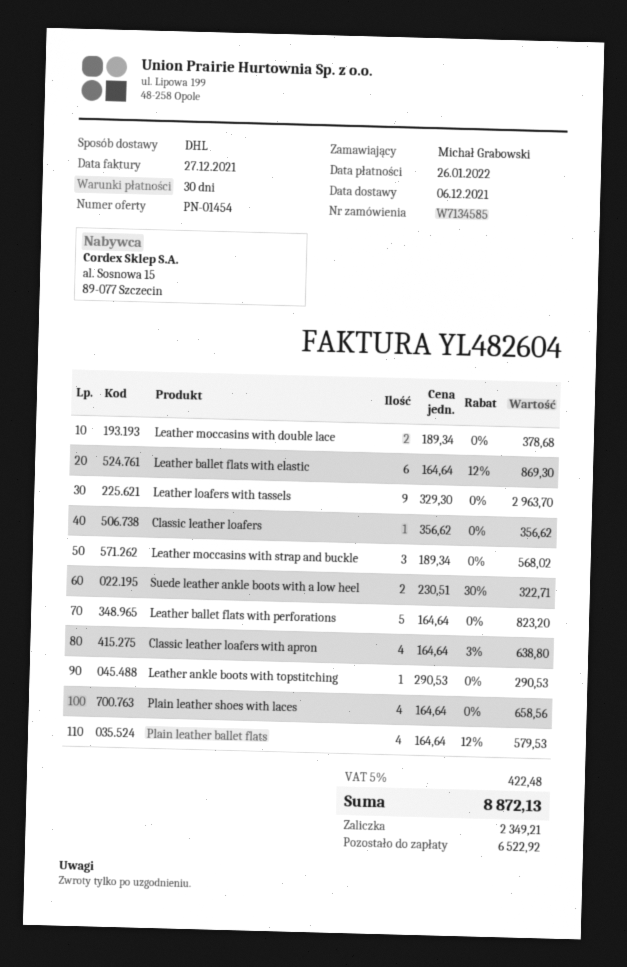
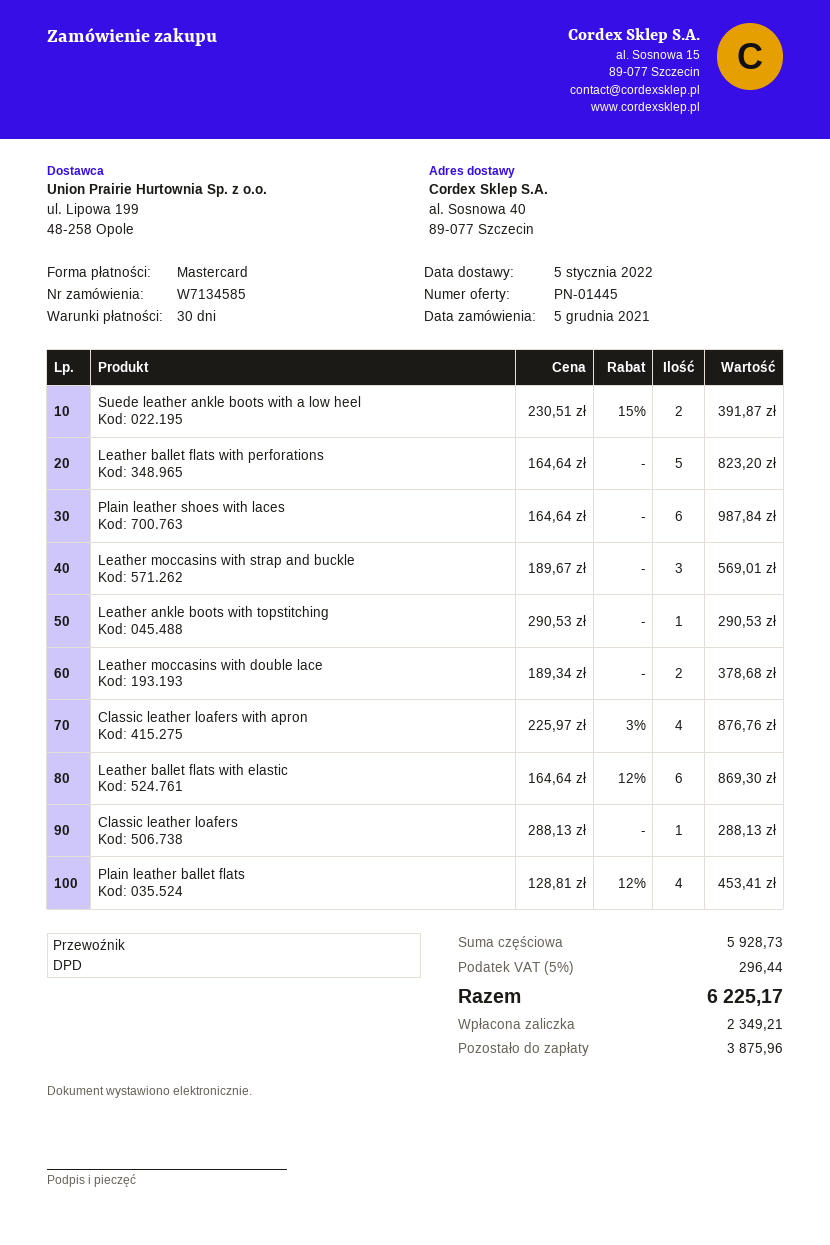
quote number: PN-01454 -> PN-01445
delivery date: 2021-12-06 -> 2022-01-05
shipping method: DHL -> DPD
Leather loafers with tassels: 9 x 329.30 = 2963.70 -> none
Classic leather loafers: 1 x 356.62 = 356.62 -> 1 x 288.13 = 288.13
Leather moccasins with strap and buckle: 3 x 189.34 = 568.02 -> 3 x 189.67 = 569.01
Suede leather ankle boots with a low heel: 2 x 230.51 - 30% = 322.71 -> 2 x 230.51 - 15% = 391.87
Classic leather loafers with apron: 4 x 164.64 - 3% = 638.80 -> 4 x 225.97 - 3% = 876.76
Plain leather shoes with laces: 4 x 164.64 = 658.56 -> 6 x 164.64 = 987.84
Plain leather ballet flats: 4 x 164.64 - 12% = 579.53 -> 4 x 128.81 - 12% = 453.41
tax: 5% = 422.48 -> 5% = 296.44
total: 8872.13 -> 6225.17
balance: 6522.92 -> 3875.96

